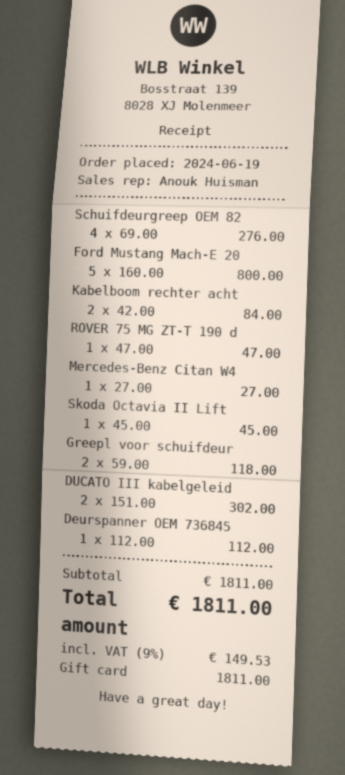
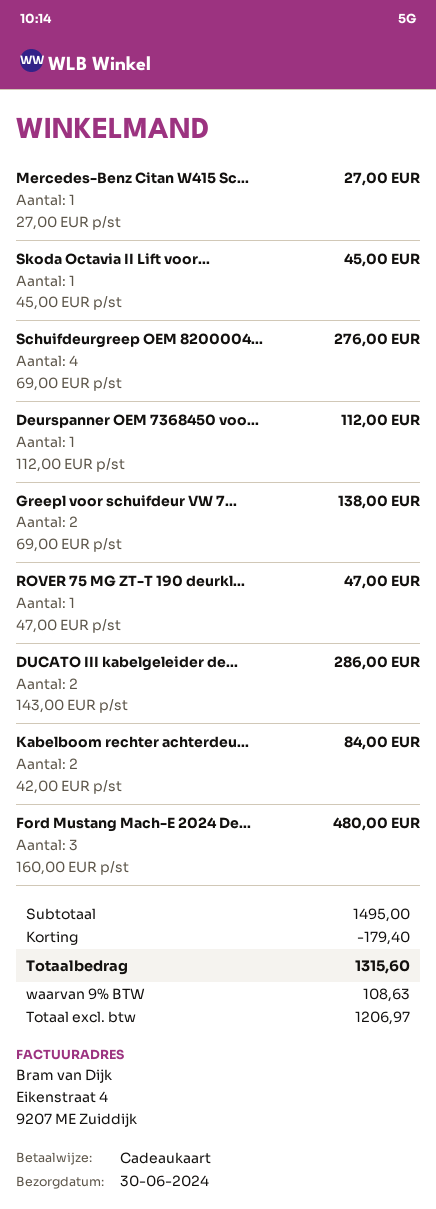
Ford Mustang Mach-E 20: 5 x 160.00 = 800.00 -> 3 x 160.00 = 480.00
Greepl voor schuifdeur: 2 x 59.00 = 118.00 -> 2 x 69.00 = 138.00
DUCATO III kabelgeleid: 2 x 151.00 = 302.00 -> 2 x 143.00 = 286.00
subtotal: 1811.00 -> 1495.00
discount: none -> 179.40
tax: 9% = 149.53 -> 9% = 108.63
total: 1811.00 -> 1315.60

